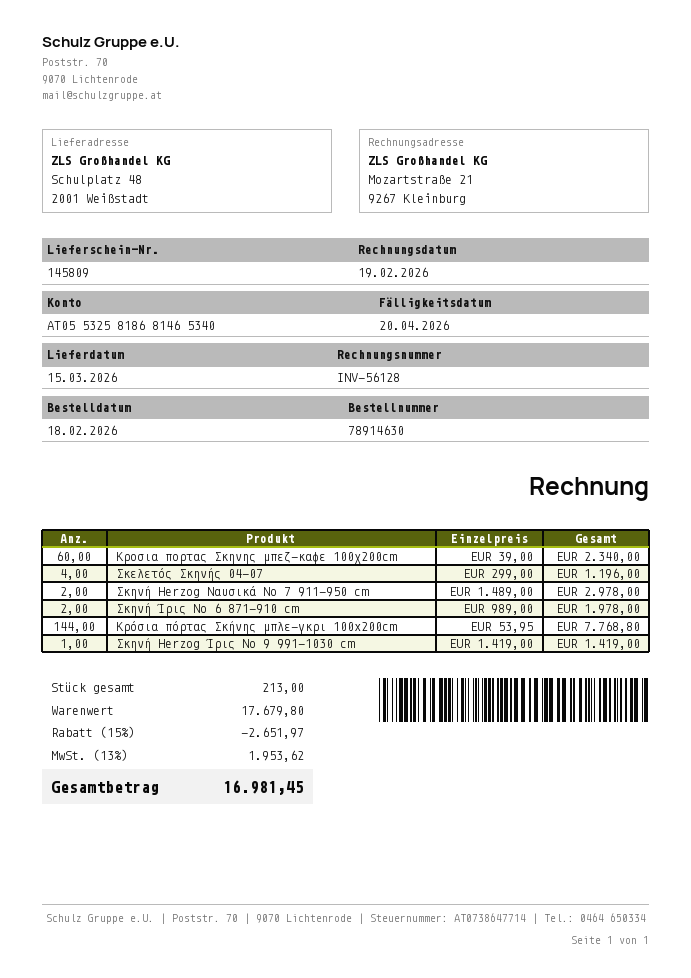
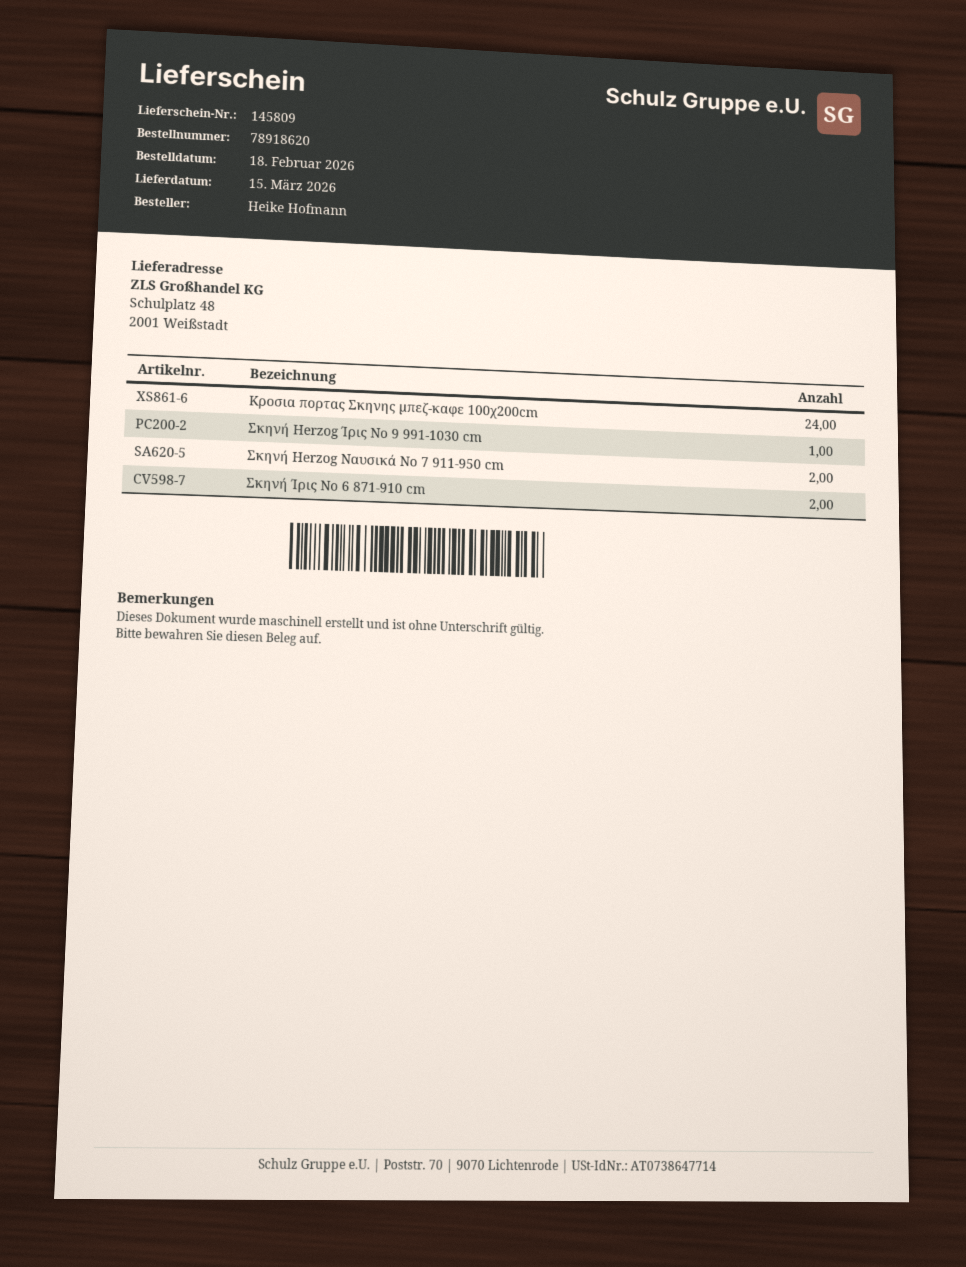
order number: 78914630 -> 78918620
Κροσια πορτας Σκηνης μπεζ-καφε 100χ200cm: 60 -> 24
Σκελετός Σκηνής 04-07: 4 -> none
Κρόσια πόρτας Σκήνης μπλε-γκρι 100x200cm: 144 -> none

